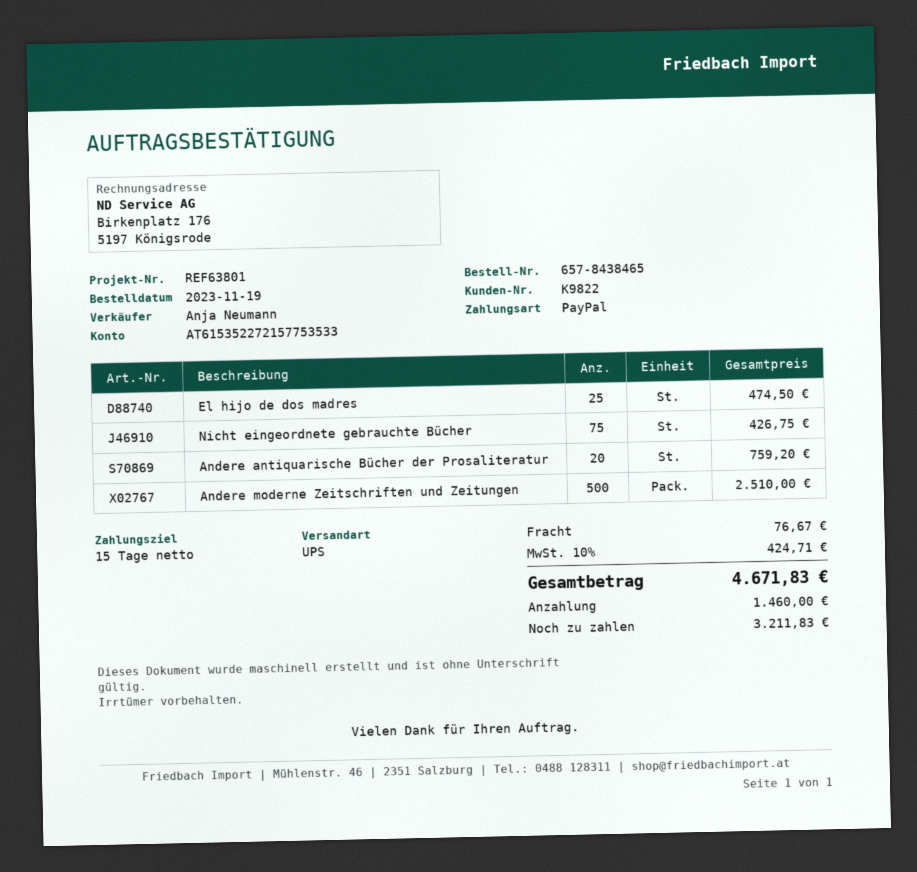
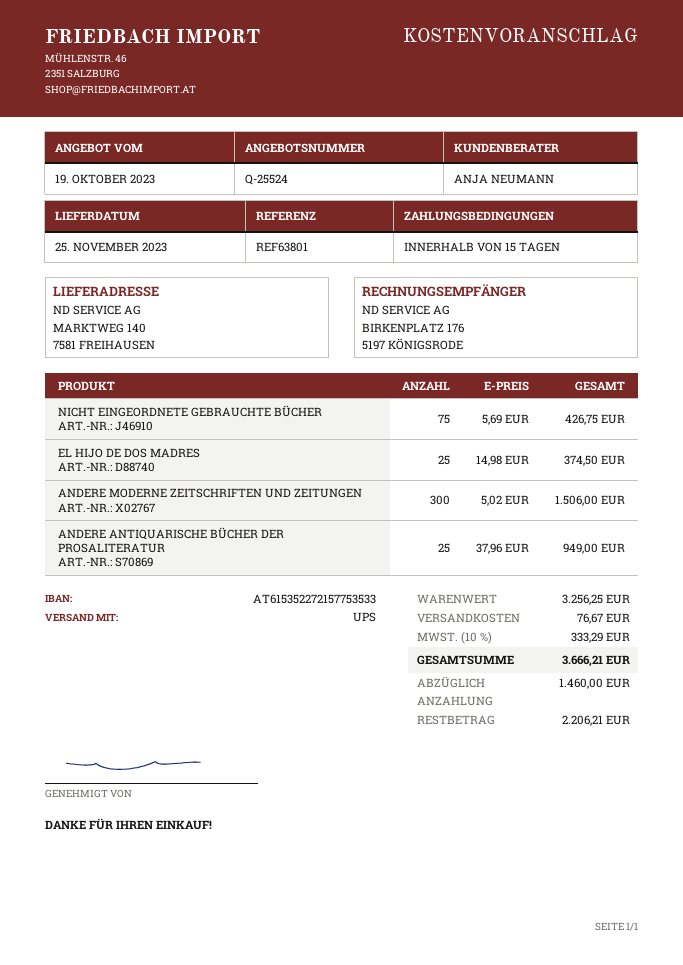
El hijo de dos madres: 25 for 474.50 -> 25 for 374.50
Andere antiquarische Bücher der Prosaliteratur: 20 for 759.20 -> 25 for 949.00
Andere moderne Zeitschriften und Zeitungen: 500 for 2510.00 -> 300 for 1506.00
tax: 10% = 424.71 -> 10% = 333.29
total: 4671.83 -> 3666.21
balance: 3211.83 -> 2206.21

